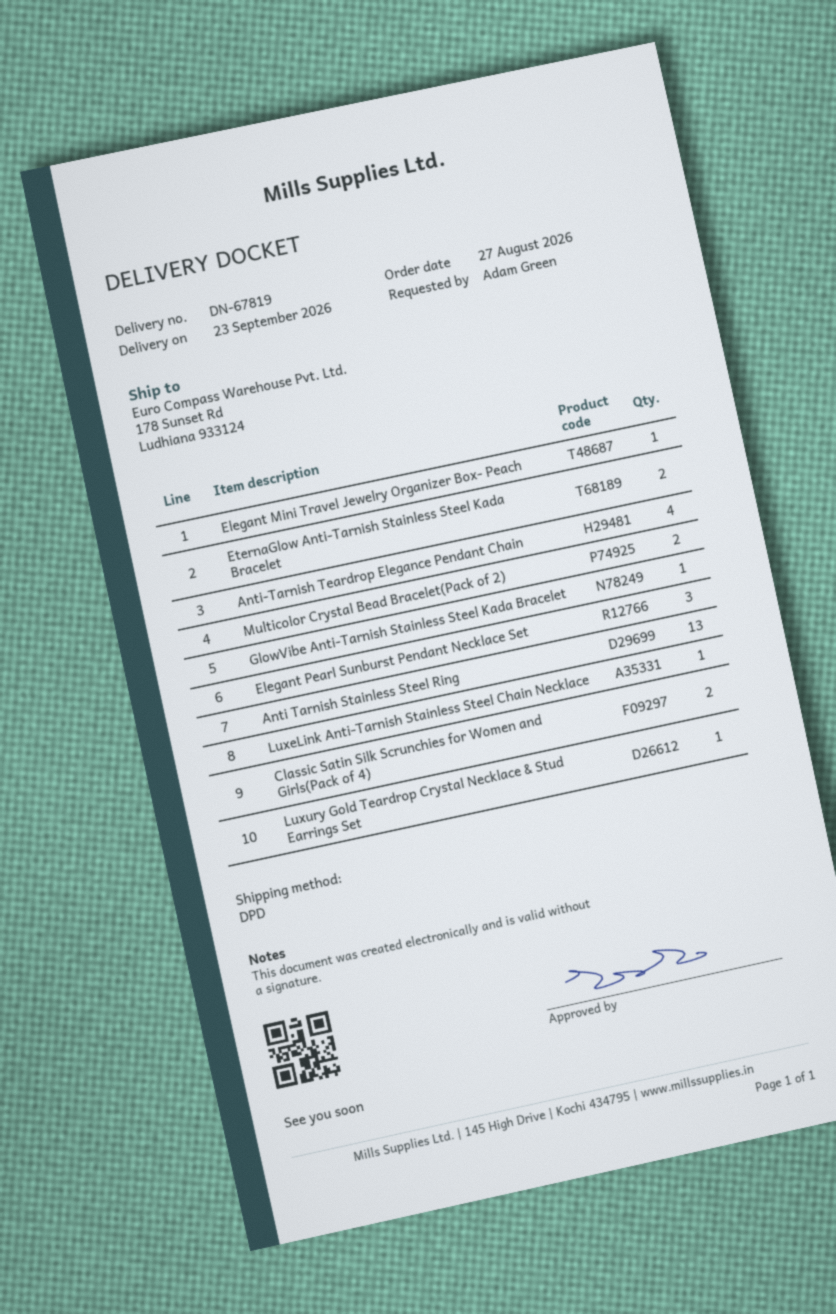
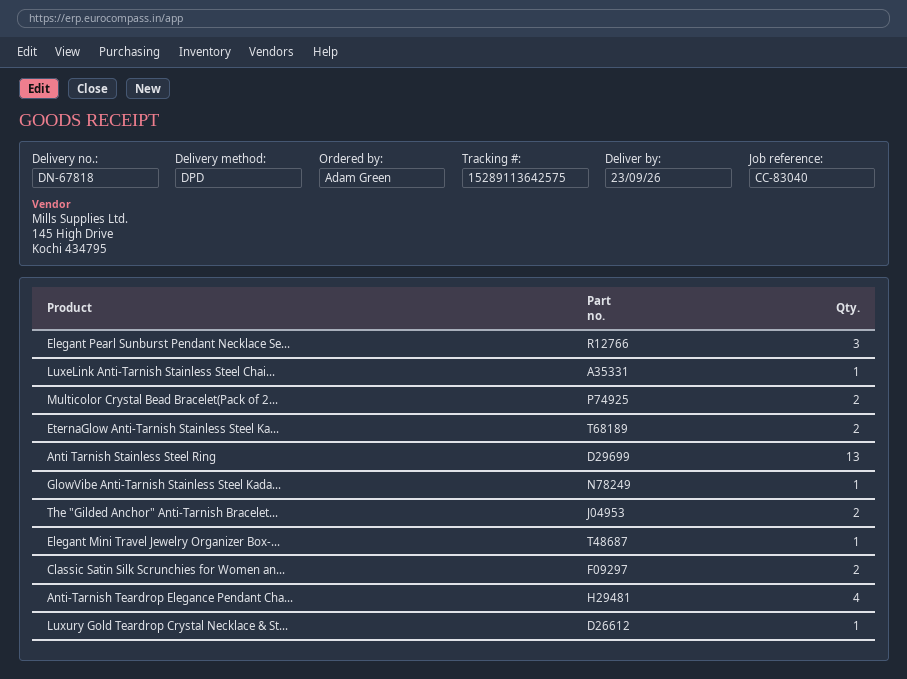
delivery note number: DN-67819 -> DN-67818
The "Gilded Anchor" Anti-Tarnish Bracelet...: none -> 2

